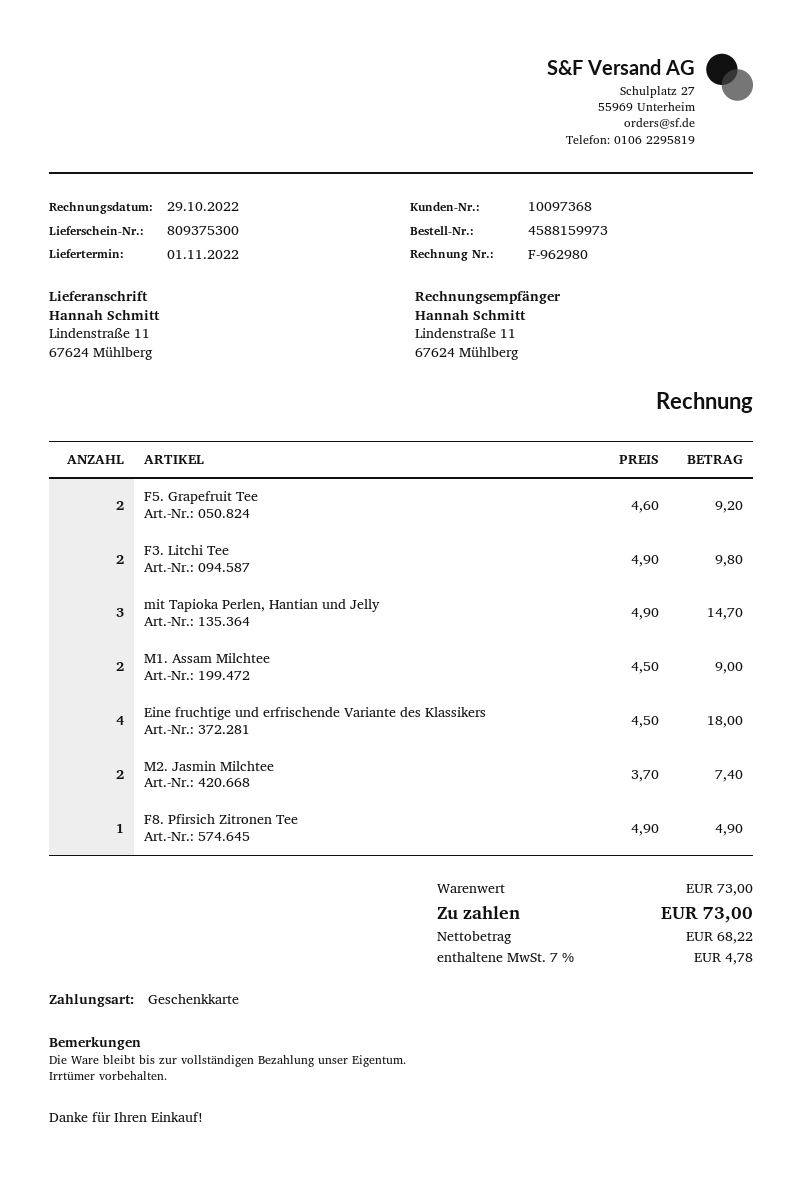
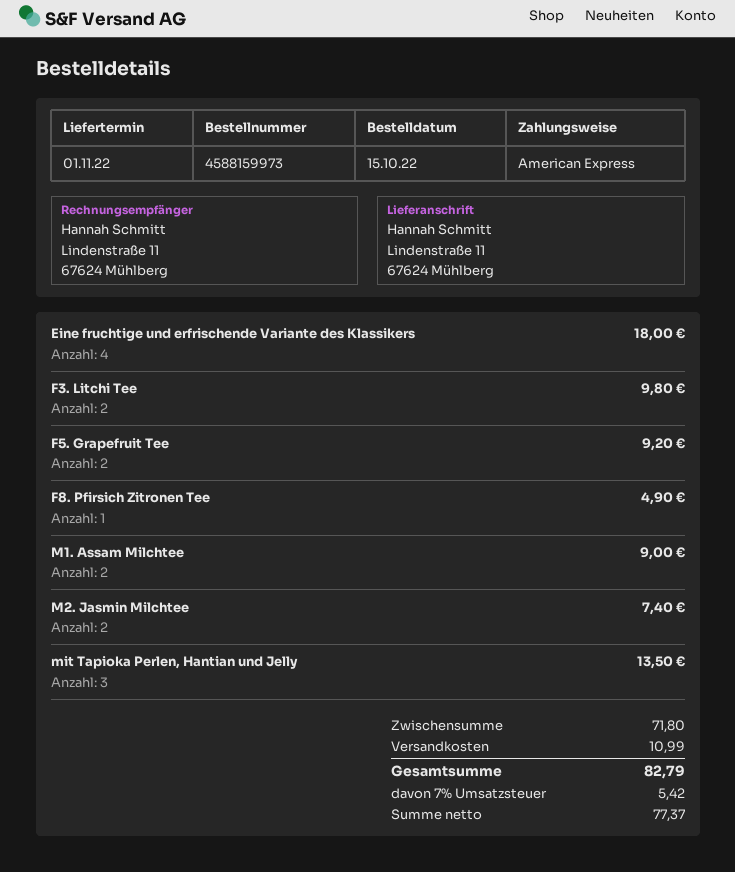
payment method: gift card -> American Express
mit Tapioka Perlen, Hantian und Jelly: 3 for 14.70 -> 3 for 13.50
subtotal: 73.00 -> 71.80
shipping: none -> 10.99
net: 68.22 -> 77.37
tax: 7% = 4.78 -> 7% = 5.42
total: 73.00 -> 82.79

